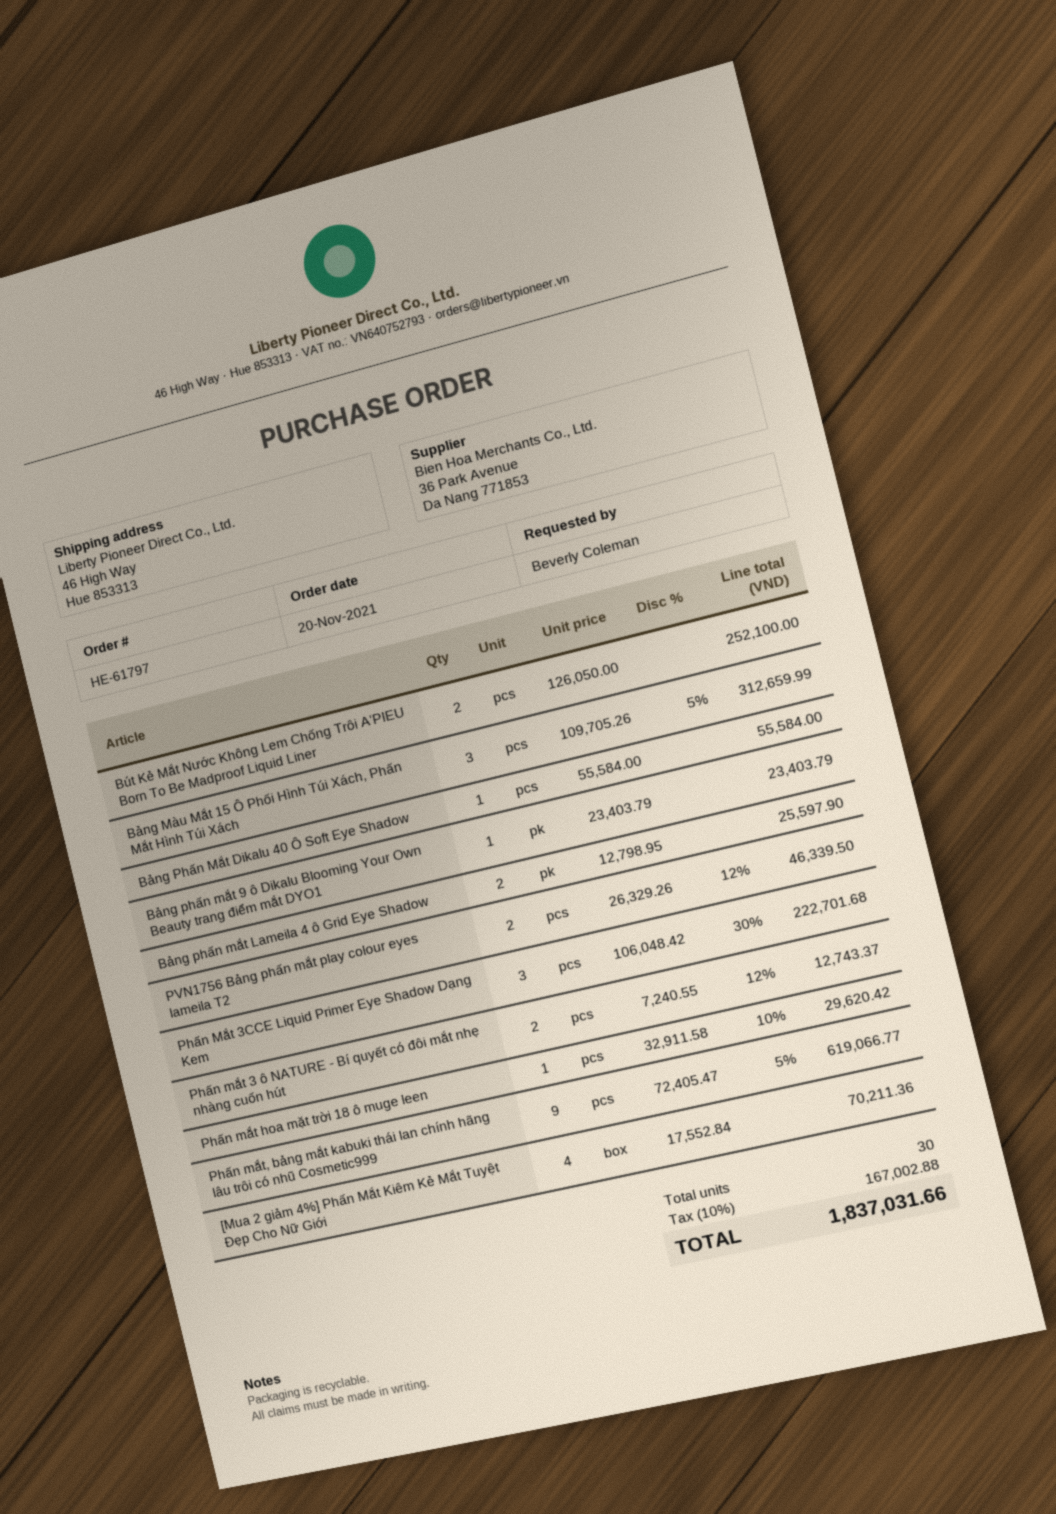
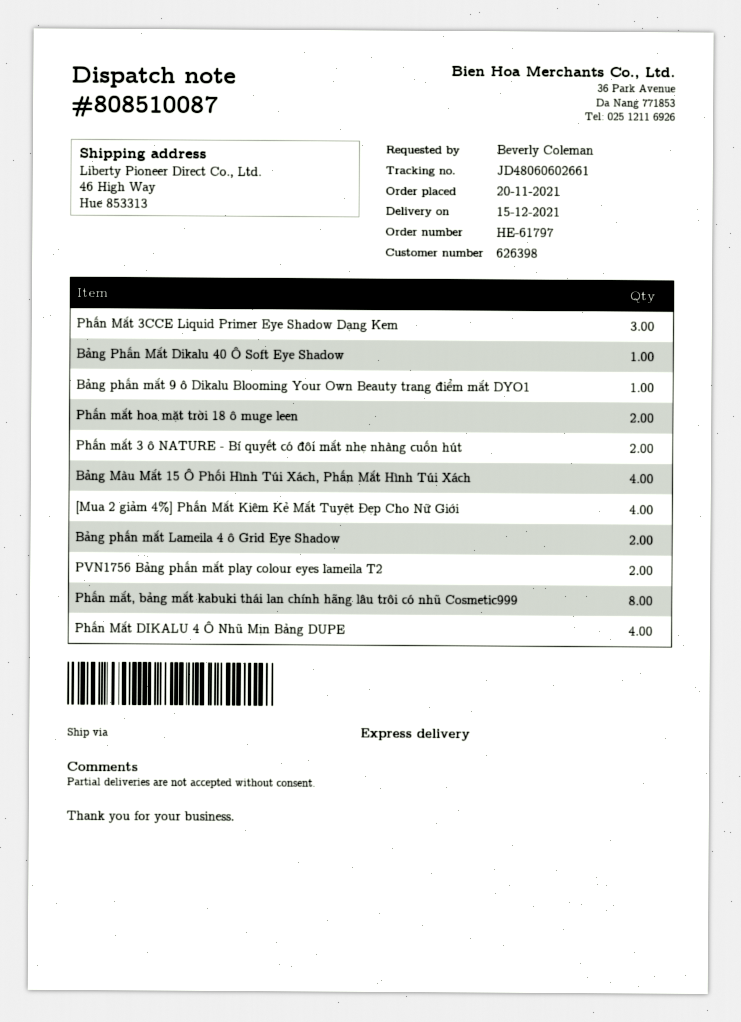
Bút Kẻ Mắt Nước Không Lem Chống Trôi A'PIEU Born To Be Madproof Liquid Liner: 2 -> none
Bảng Màu Mắt 15 Ô Phối Hình Túi Xách, Phấn Mắt Hình Túi Xách: 3 -> 4
Phấn mắt hoa mặt trời 18 ô muge leen: 1 -> 2
Phấn mắt, bảng mắt kabuki thái lan chính hãng lâu trôi có nhũ Cosmetic999: 9 -> 8
Phấn Mắt DIKALU 4 Ô Nhũ Mịn Bảng DUPE: none -> 4

